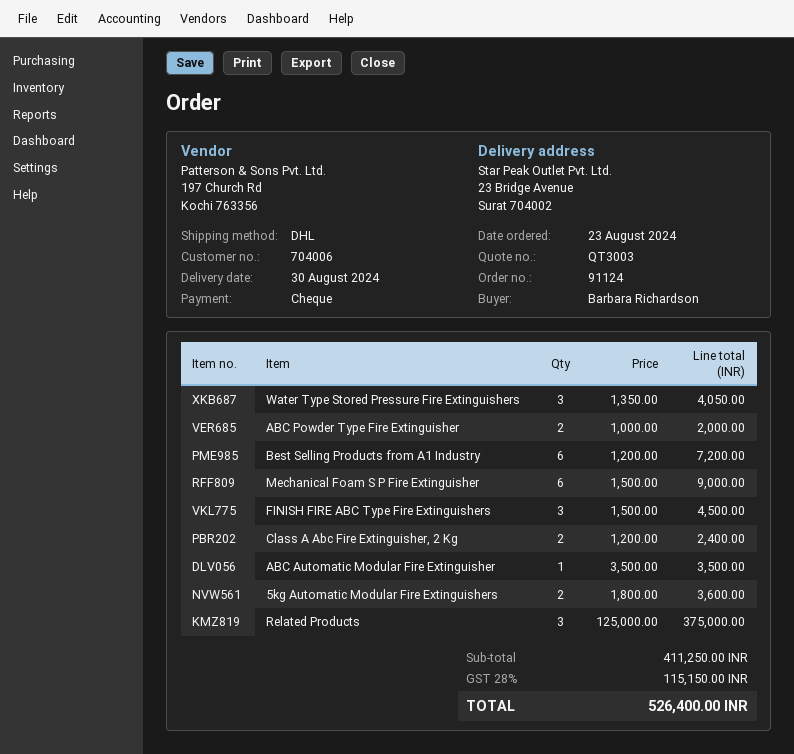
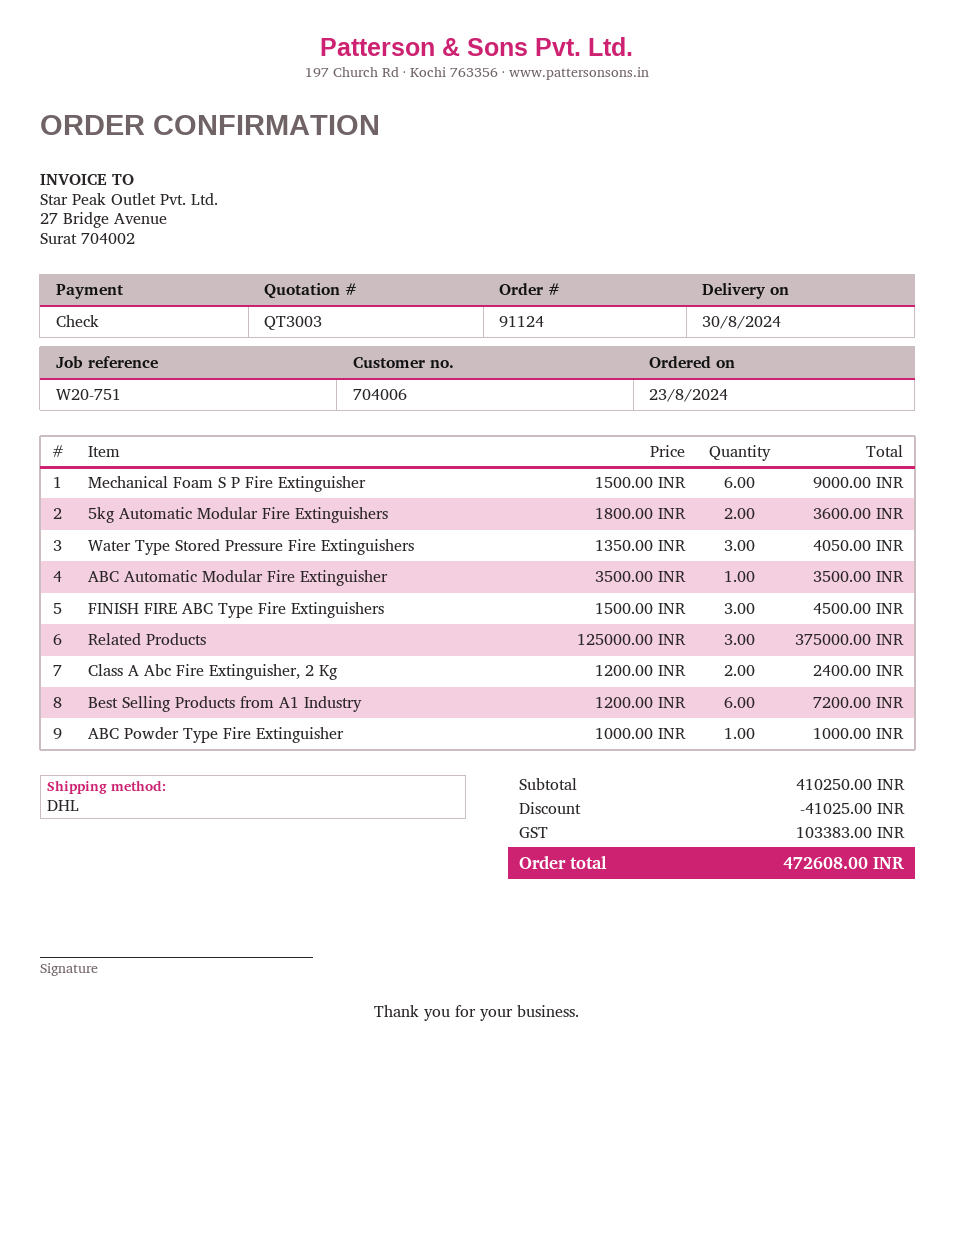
ABC Powder Type Fire Extinguisher: 2 x 1000.00 = 2000.00 -> 1 x 1000.00 = 1000.00
subtotal: 411250.00 -> 410250.00
discount: none -> 41025.00
tax: 115150.00 -> 103383.00
total: 526400.00 -> 472608.00

